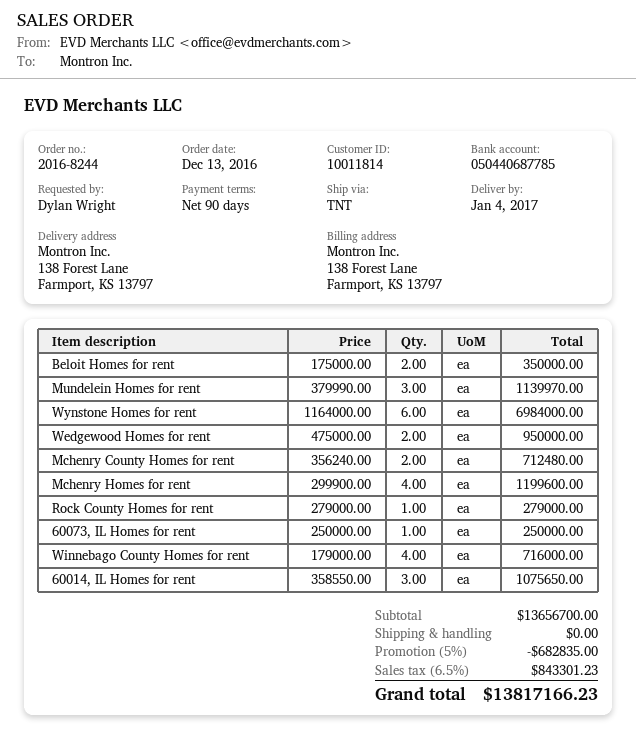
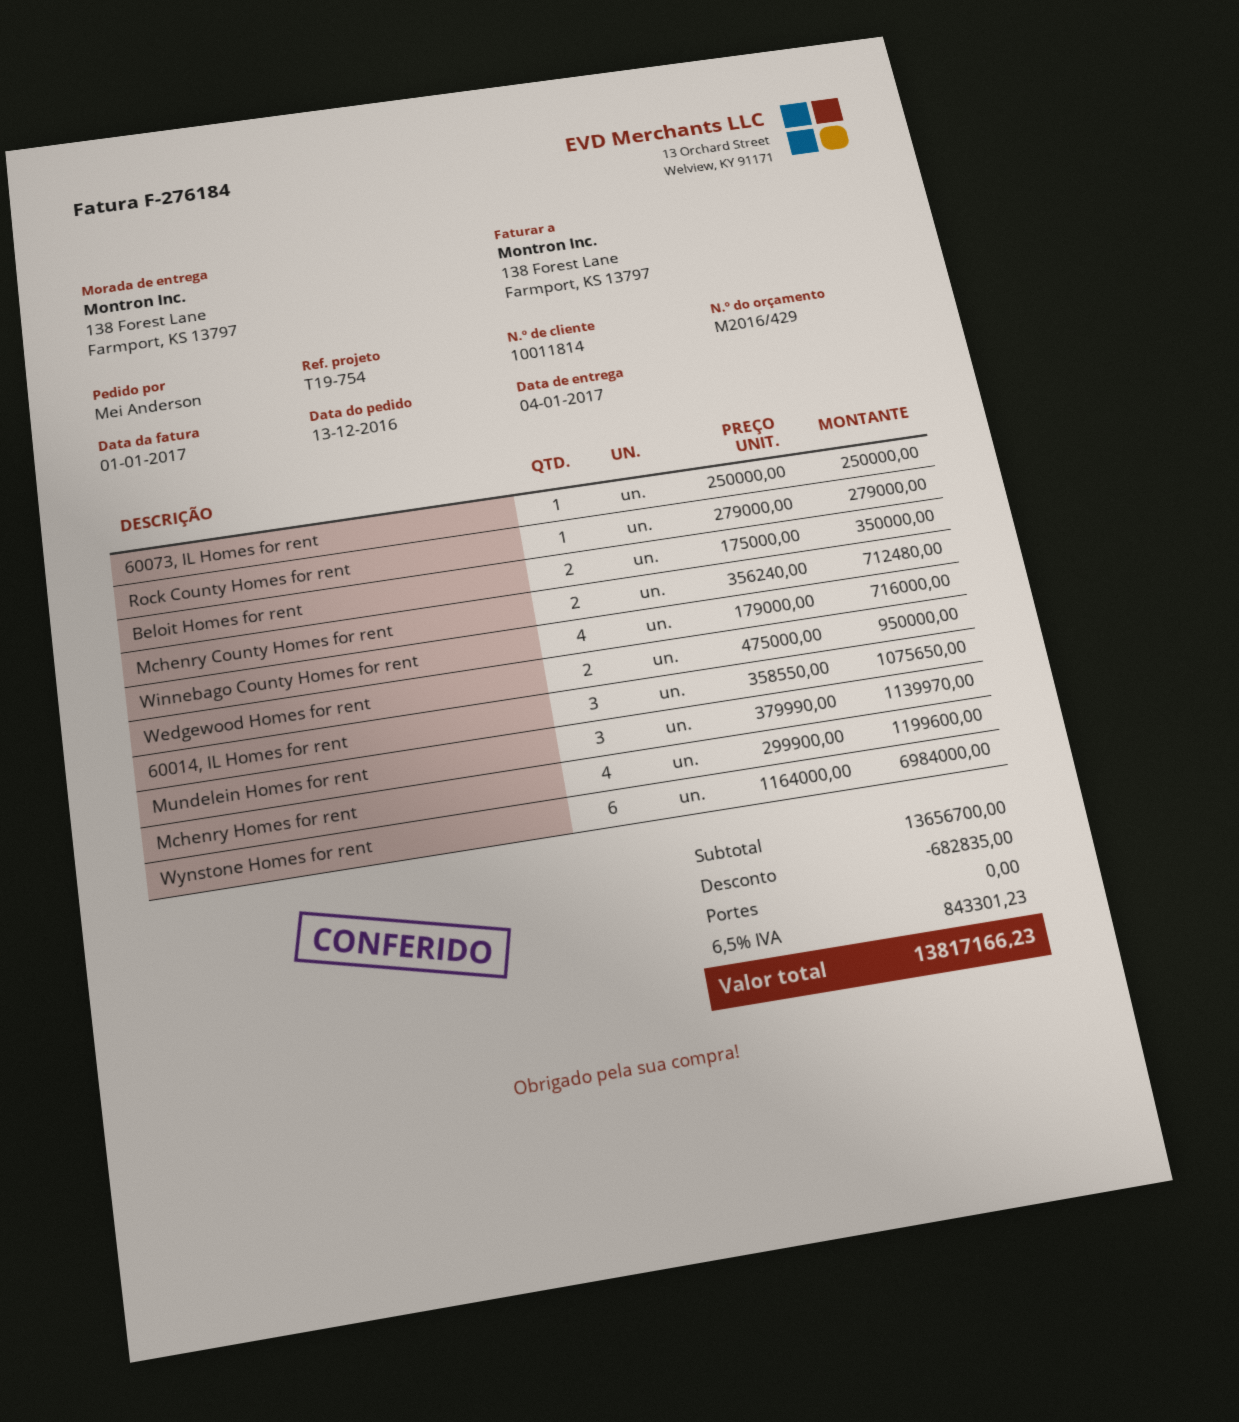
ordered by: Dylan Wright -> Mei Anderson

